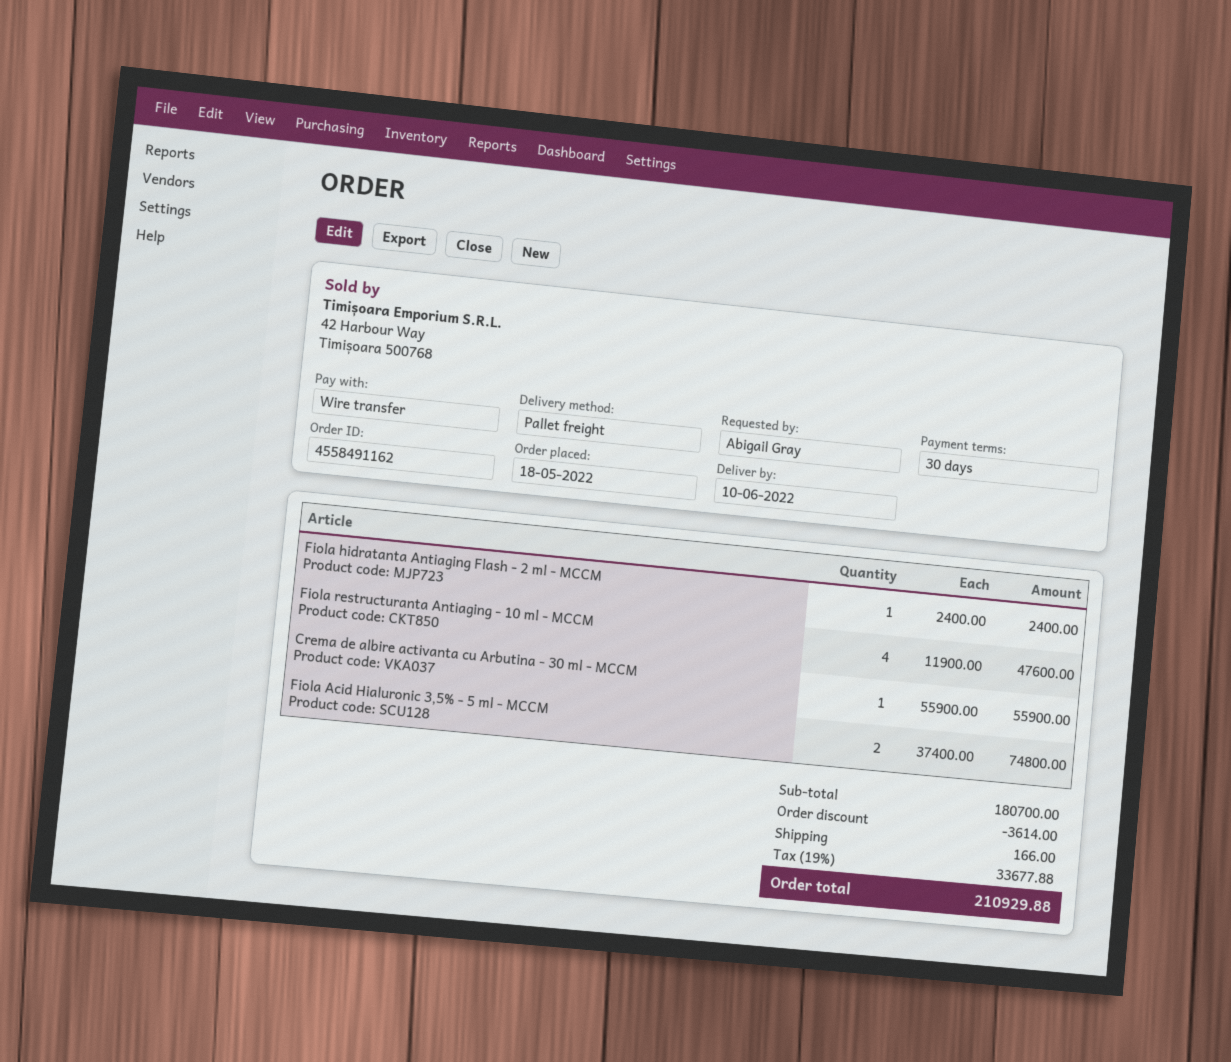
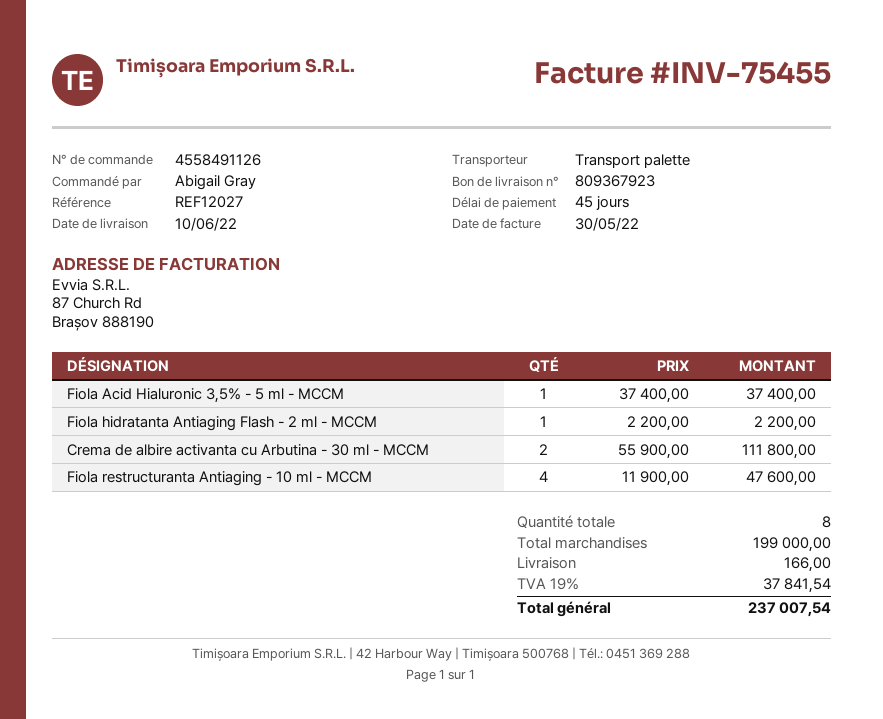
order number: 4558491162 -> 4558491126
payment terms: 30 days -> 45 days
Fiola hidratanta Antiaging Flash - 2 ml - MCCM: 1 x 2400.00 = 2400.00 -> 1 x 2200.00 = 2200.00
Crema de albire activanta cu Arbutina - 30 ml - MCCM: 1 x 55900.00 = 55900.00 -> 2 x 55900.00 = 111800.00
Fiola Acid Hialuronic 3,5% - 5 ml - MCCM: 2 x 37400.00 = 74800.00 -> 1 x 37400.00 = 37400.00
subtotal: 180700.00 -> 199000.00
discount: 3614.00 -> none
tax: 19% = 33677.88 -> 19% = 37841.54
total: 210929.88 -> 237007.54

